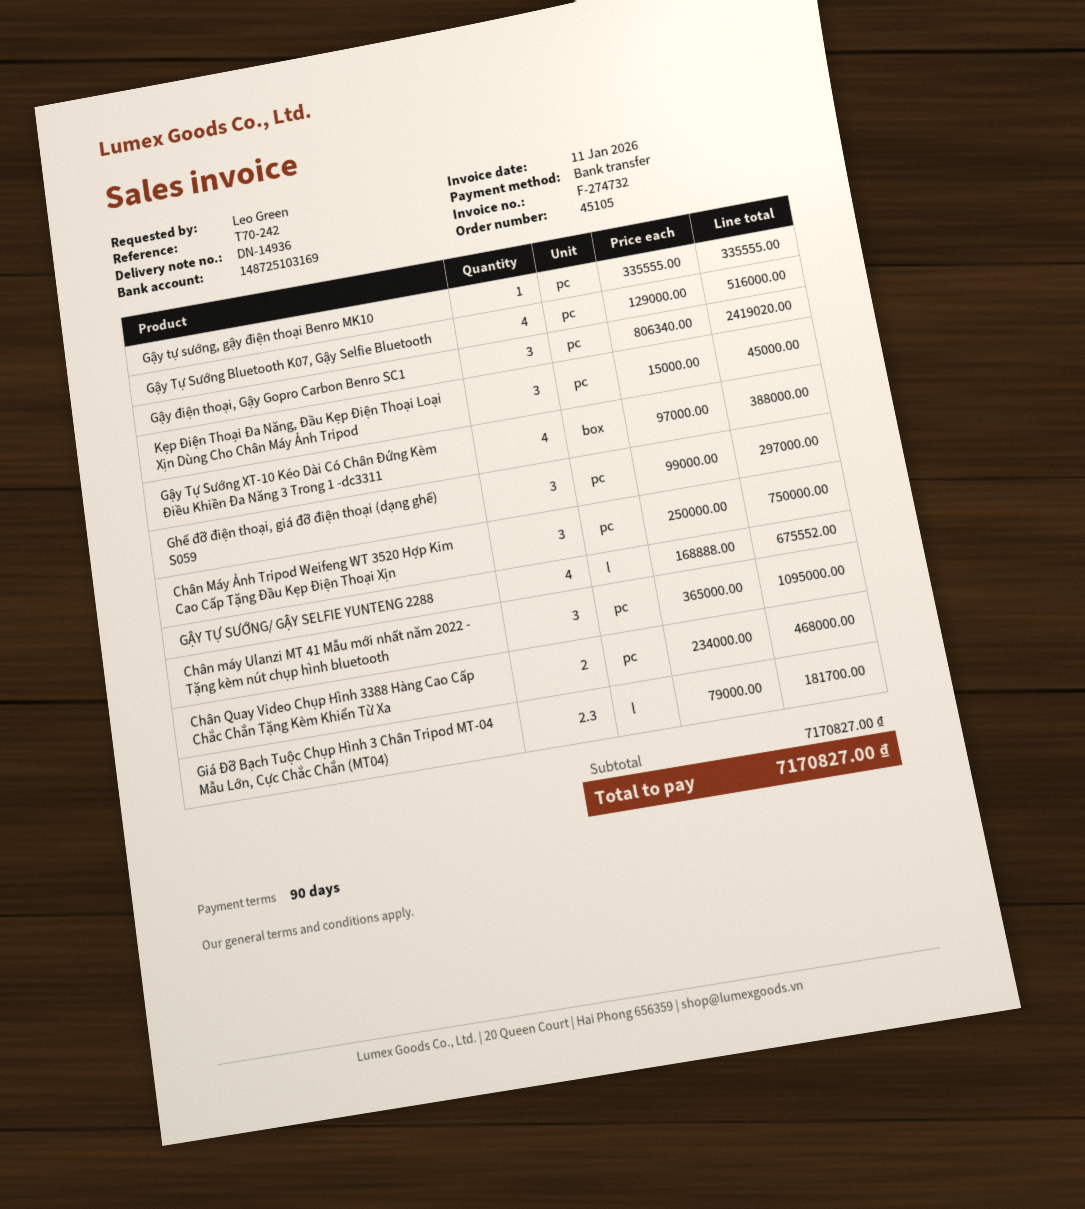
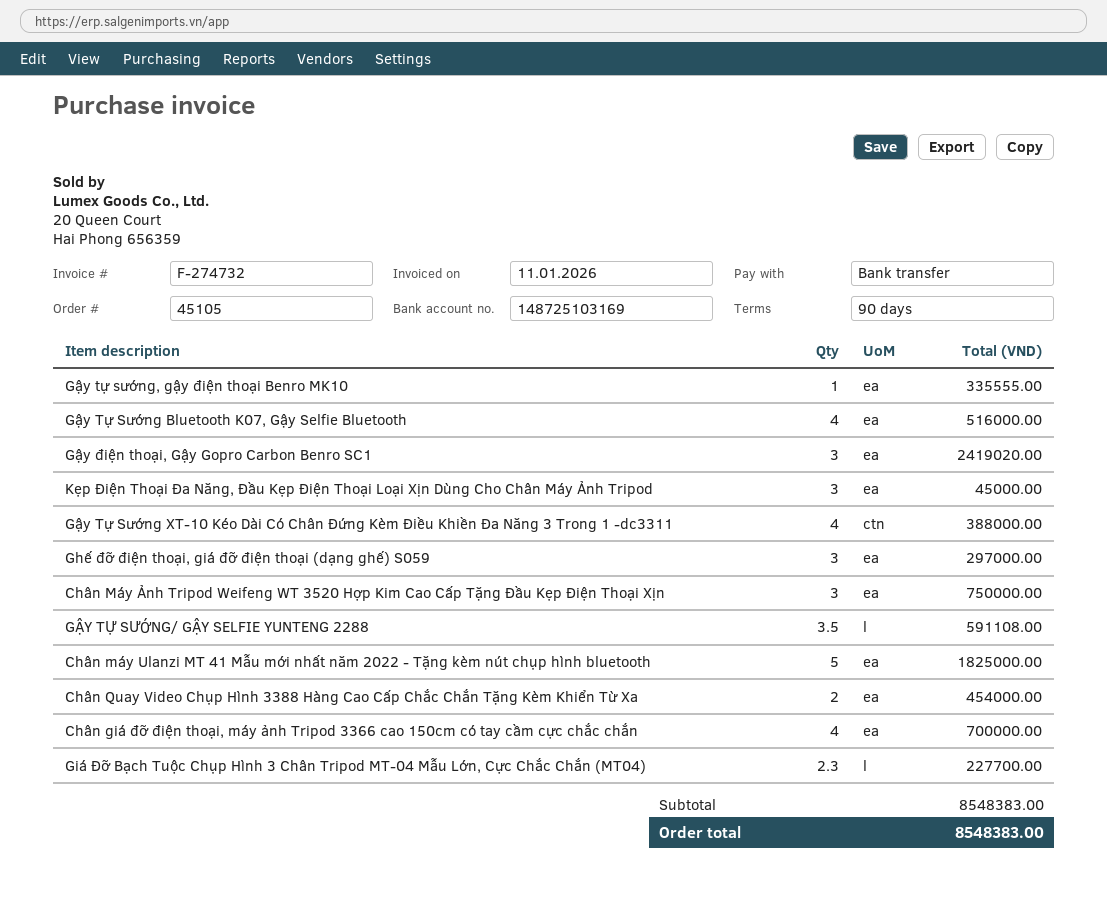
GẬY TỰ SƯỚNG/ GẬY SELFIE YUNTENG 2288: 4 for 675552.00 -> 3.5 for 591108.00
Chân máy Ulanzi MT 41 Mẫu mới nhất năm 2022 - Tặng kèm nút chụp hình bluetooth: 3 for 1095000.00 -> 5 for 1825000.00
Chân Quay Video Chụp Hình 3388 Hàng Cao Cấp Chắc Chắn Tặng Kèm Khiển Từ Xa: 2 for 468000.00 -> 2 for 454000.00
Giá Đỡ Bạch Tuộc Chụp Hình 3 Chân Tripod MT-04 Mẫu Lớn, Cực Chắc Chắn (MT04): 2.3 for 181700.00 -> 2.3 for 227700.00
Chân giá đỡ điện thoại, máy ảnh Tripod 3366 cao 150cm có tay cầm cực chắc chắn: none -> 4 for 700000.00
subtotal: 7170827.00 -> 8548383.00
total: 7170827.00 -> 8548383.00

